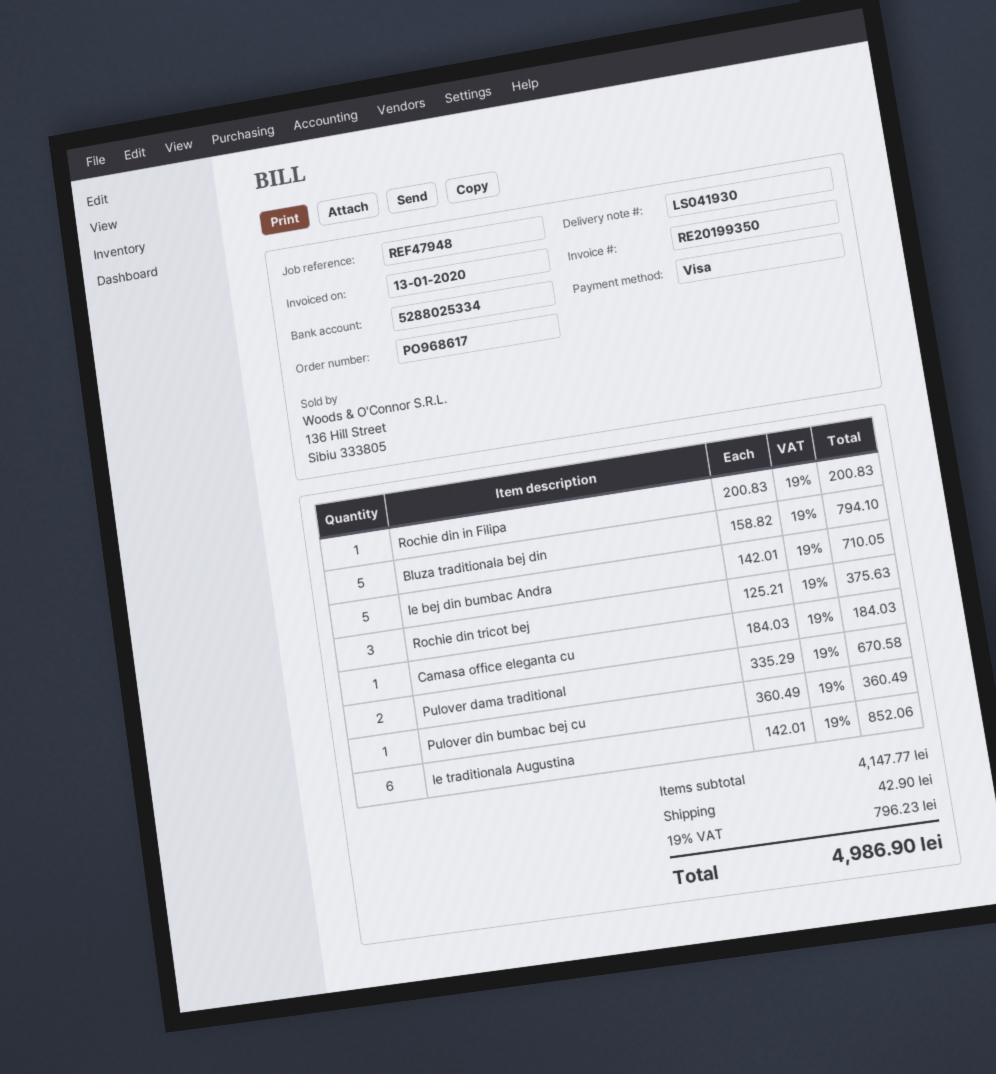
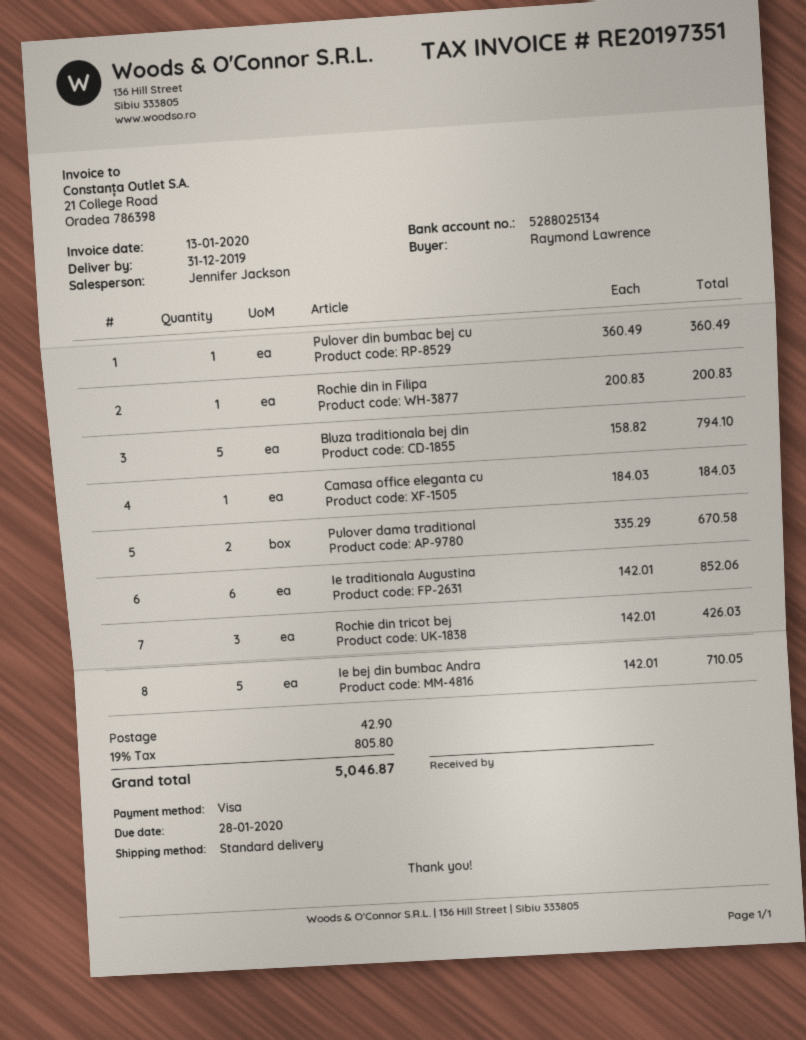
invoice number: RE20199350 -> RE20197351
bank account: 5288025334 -> 5288025134
Rochie din tricot bej: 3 x 125.21 = 375.63 -> 3 x 142.01 = 426.03
tax: 19% = 796.23 -> 19% = 805.80
total: 4986.90 -> 5046.87

